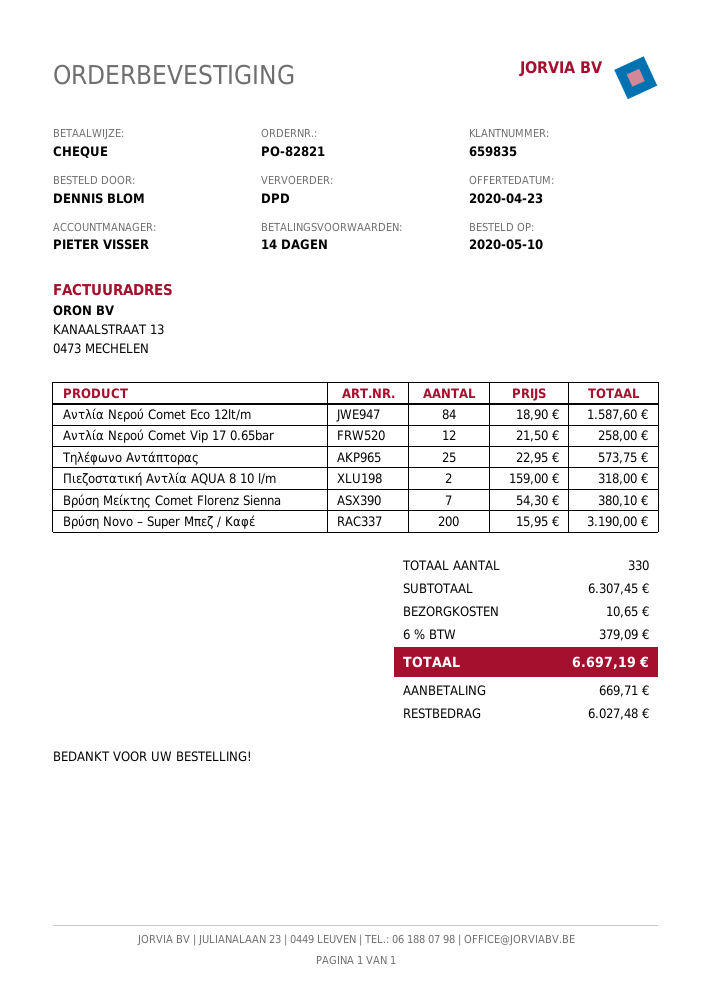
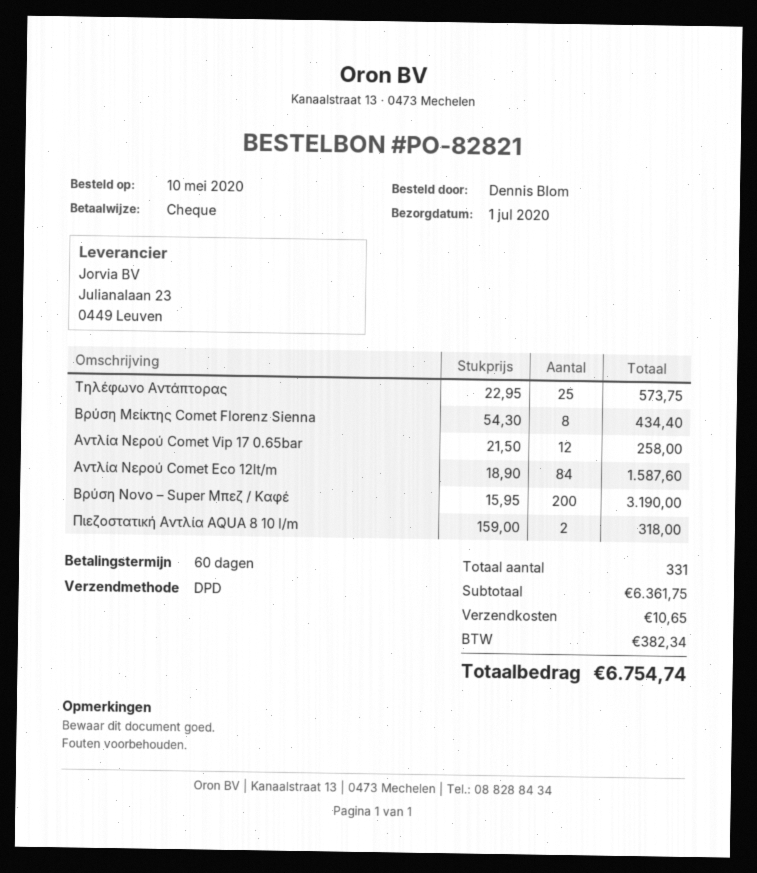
payment terms: 14 days -> 60 days
Βρύση Μείκτης Comet Florenz Sienna: 7 x 54.30 = 380.10 -> 8 x 54.30 = 434.40
total quantity: 330 -> 331
subtotal: 6307.45 -> 6361.75
tax: 379.09 -> 382.34
total: 6697.19 -> 6754.74

